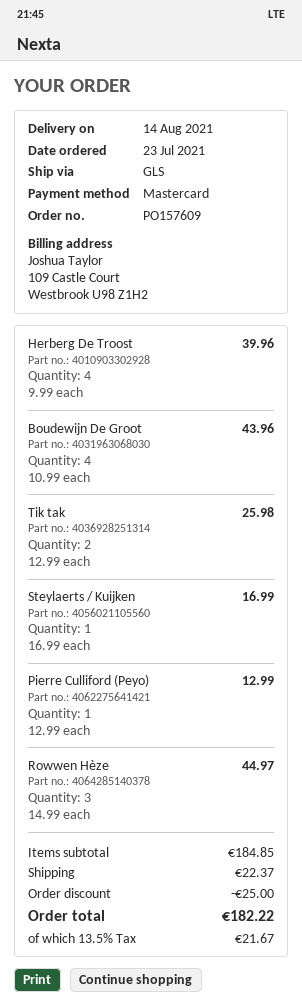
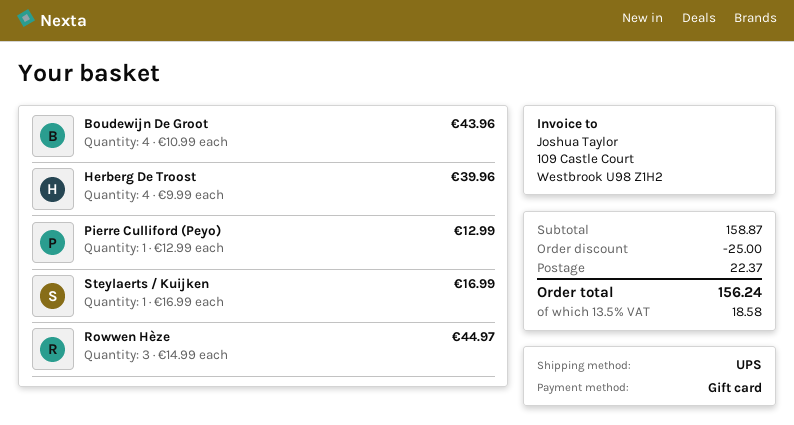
payment method: Mastercard -> gift card
shipping method: GLS -> UPS
Tik tak: 2 x 12.99 = 25.98 -> none
subtotal: 184.85 -> 158.87
tax: 13.5% = 21.67 -> 13.5% = 18.58
total: 182.22 -> 156.24

